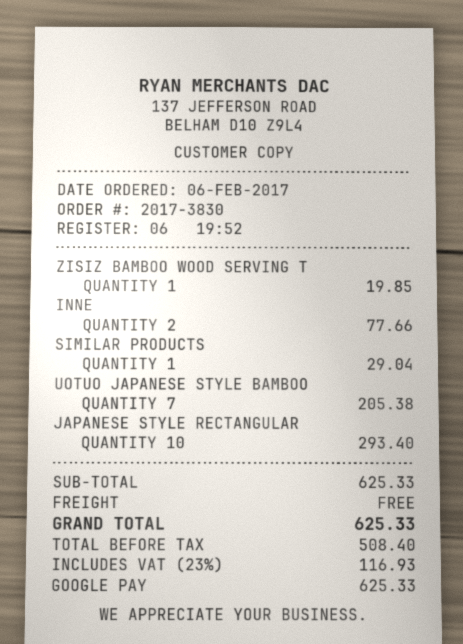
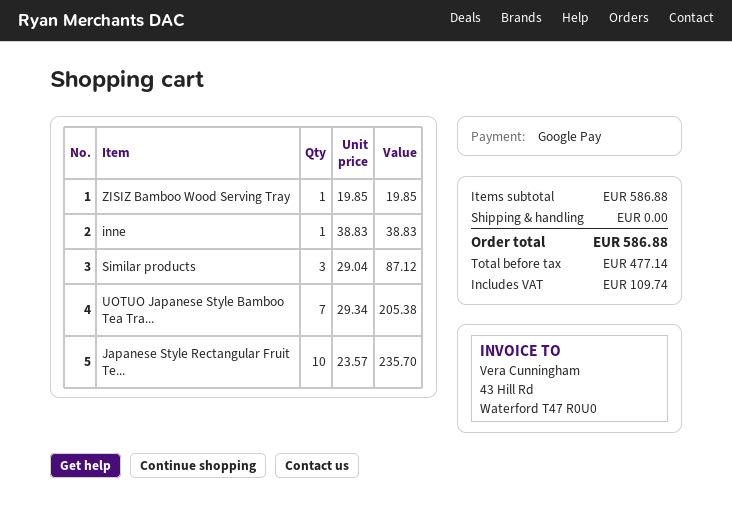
INNE: 2 for 77.66 -> 1 for 38.83
SIMILAR PRODUCTS: 1 for 29.04 -> 3 for 87.12
JAPANESE STYLE RECTANGULAR: 10 for 293.40 -> 10 for 235.70
subtotal: 625.33 -> 586.88
net: 508.40 -> 477.14
tax: 116.93 -> 109.74
total: 625.33 -> 586.88

